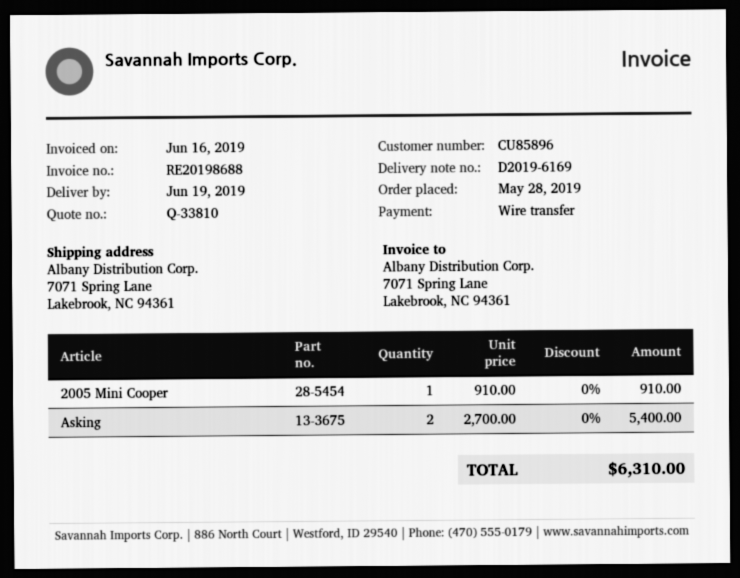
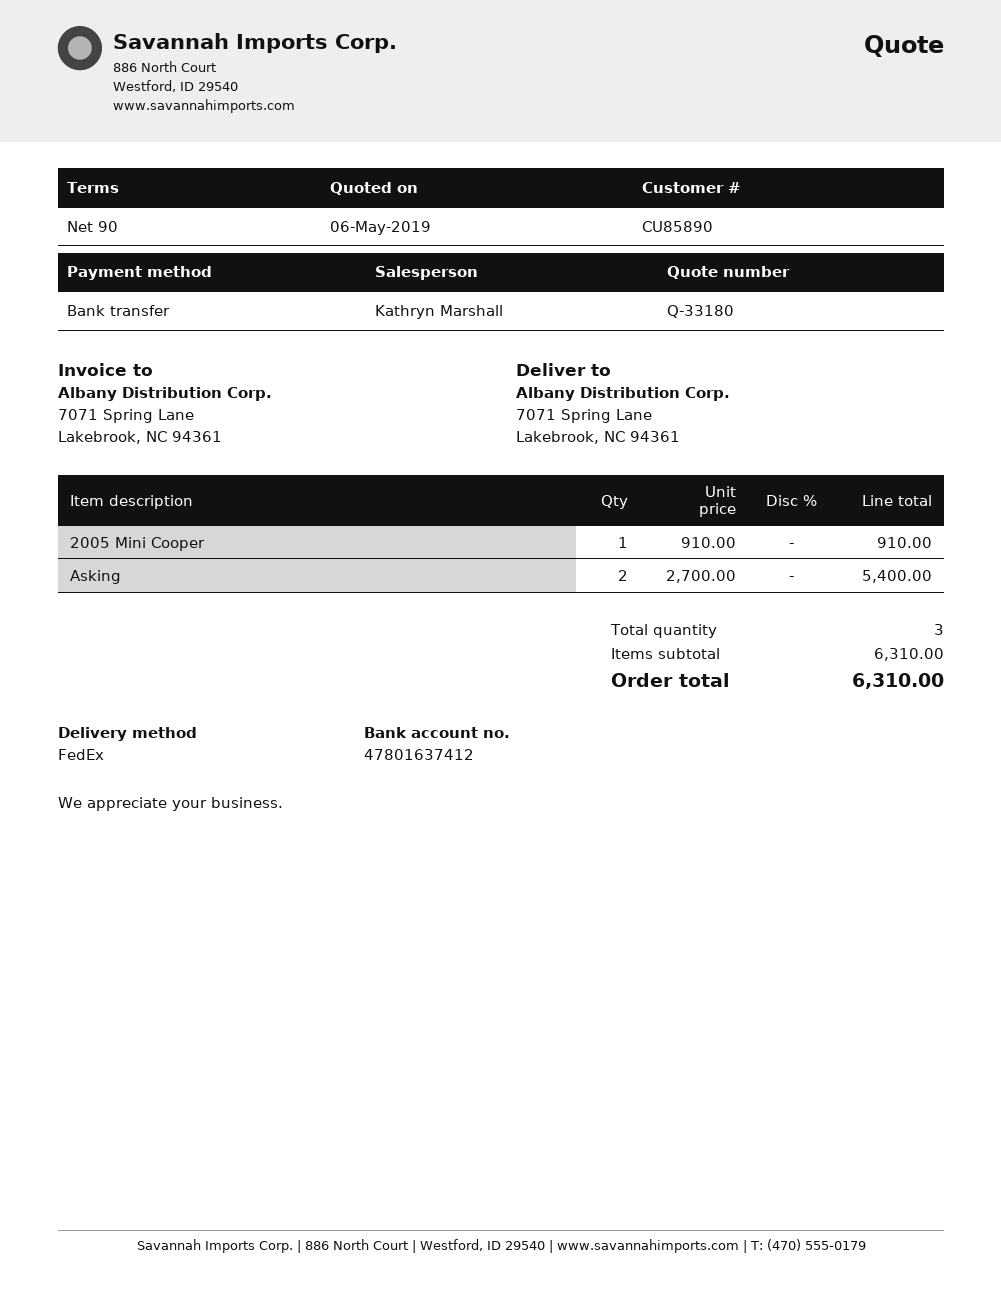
quote number: Q-33810 -> Q-33180
customer number: CU85896 -> CU85890

